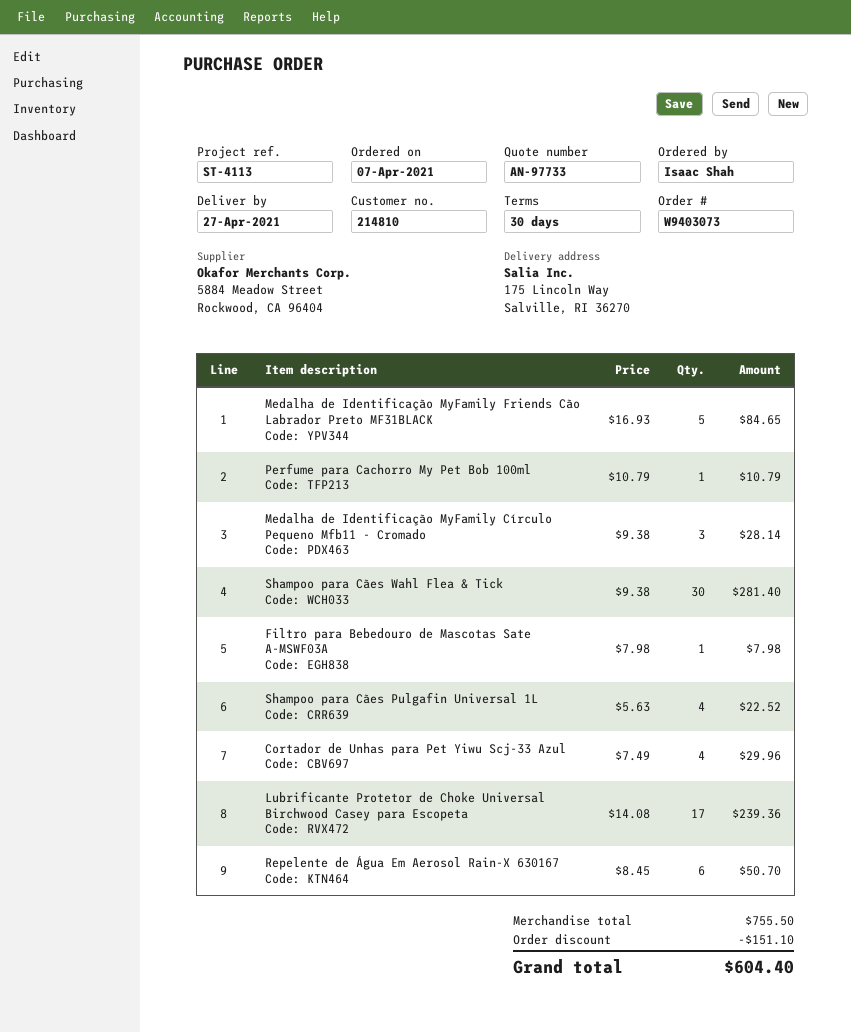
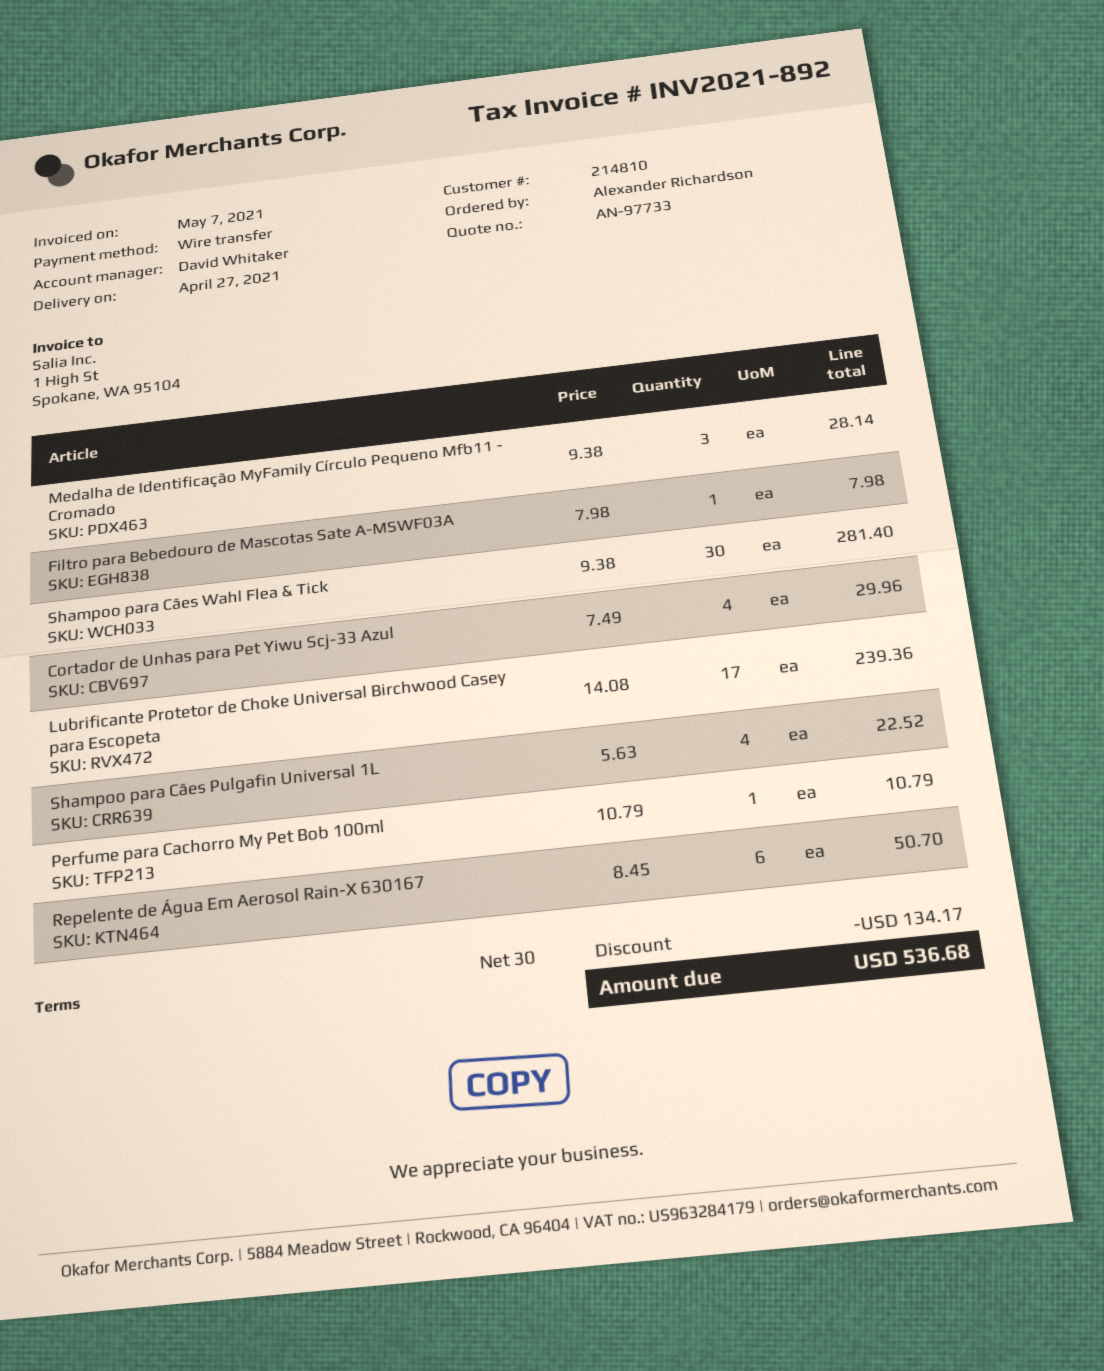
ordered by: Isaac Shah -> Alexander Richardson
Medalha de Identificação MyFamily Friends Cão Labrador Preto MF31BLACK: 5 x 16.93 = 84.65 -> none
discount: 151.10 -> 134.17
total: 604.40 -> 536.68

